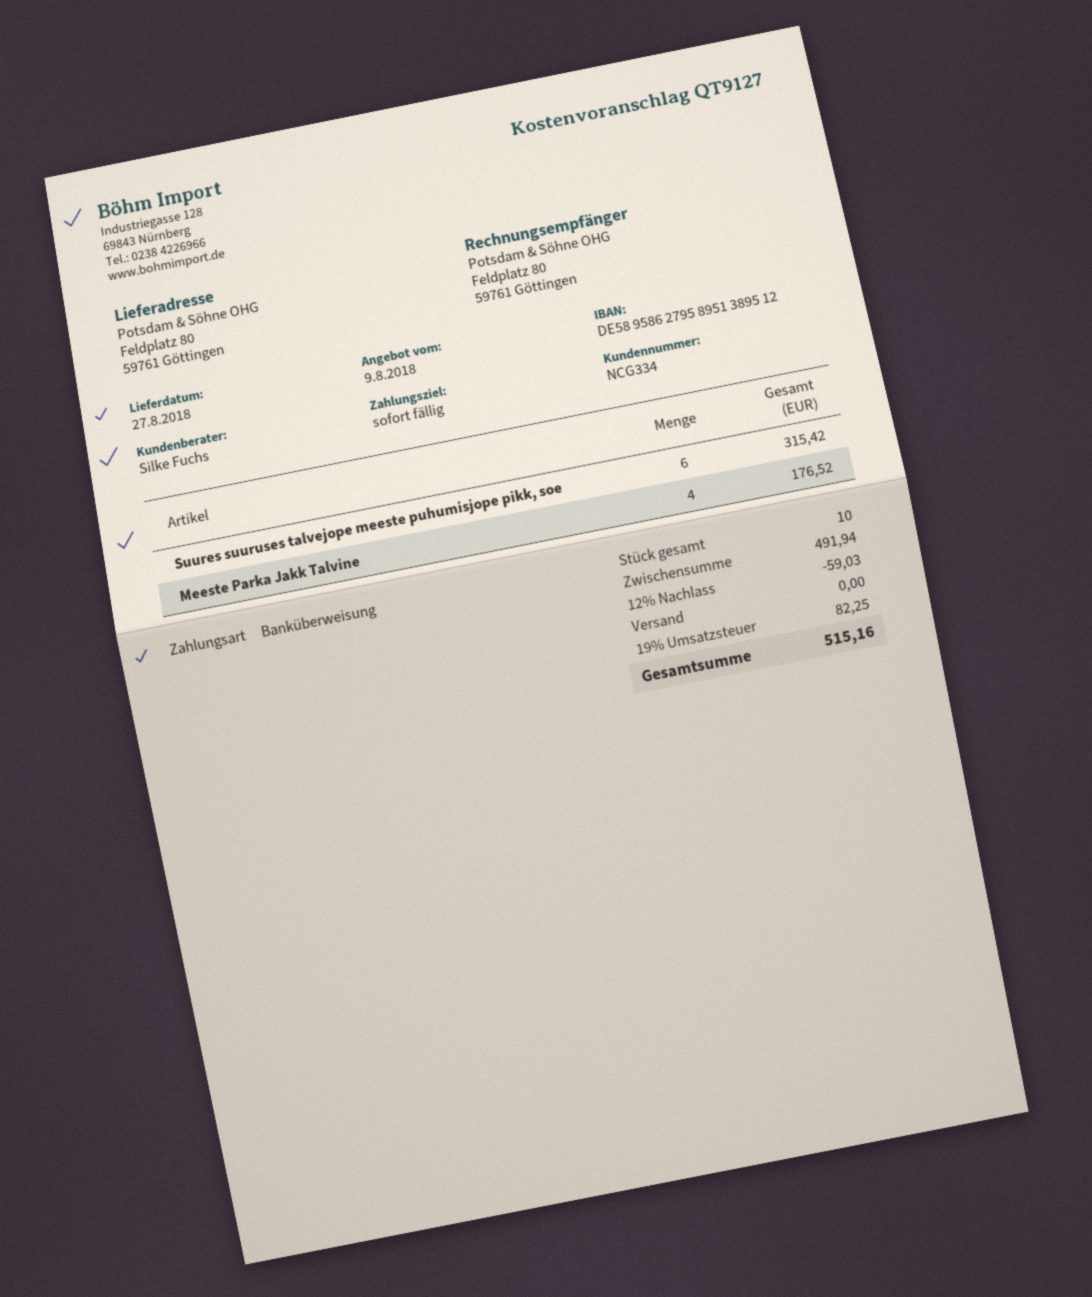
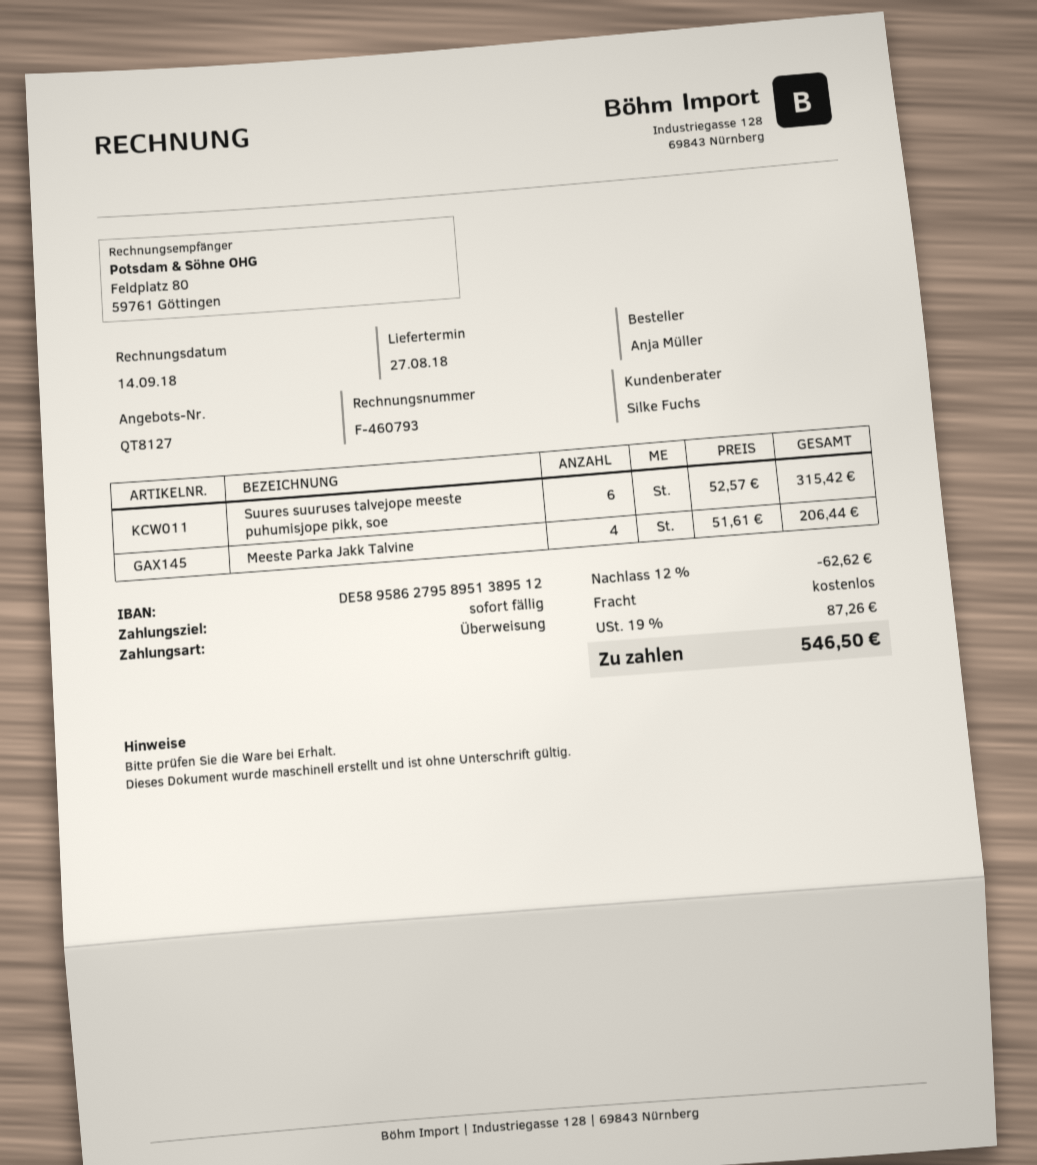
quote number: QT9127 -> QT8127
Meeste Parka Jakk Talvine: 4 for 176.52 -> 4 for 206.44
discount: 12% = 59.03 -> 12% = 62.62
tax: 19% = 82.25 -> 19% = 87.26
total: 515.16 -> 546.50

